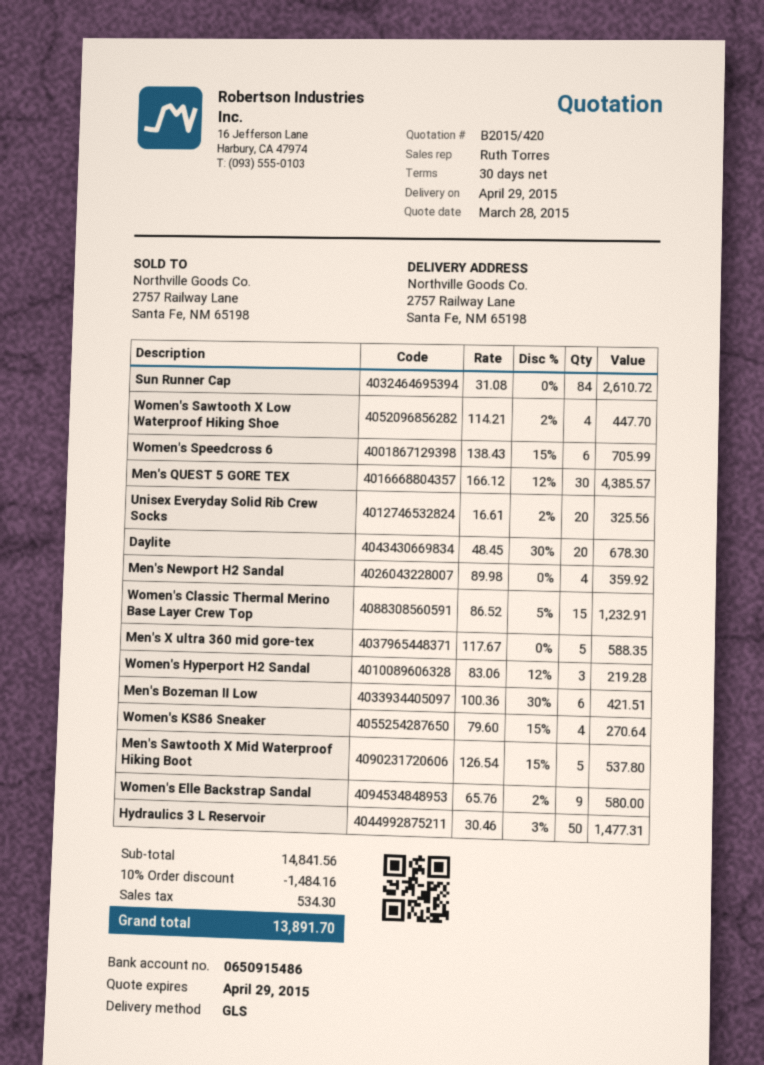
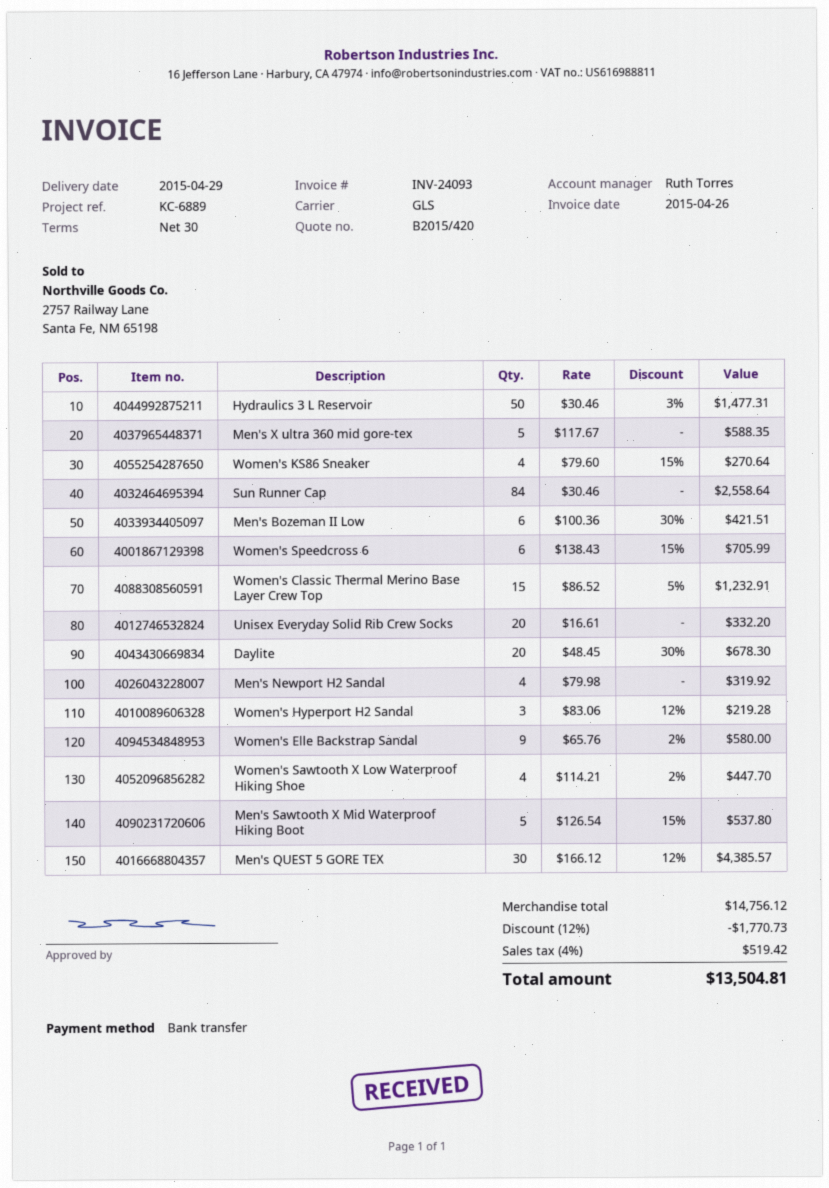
Sun Runner Cap: 84 x 31.08 = 2610.72 -> 84 x 30.46 = 2558.64
Unisex Everyday Solid Rib Crew Socks: 20 x 16.61 - 2% = 325.56 -> 20 x 16.61 = 332.20
Men's Newport H2 Sandal: 4 x 89.98 = 359.92 -> 4 x 79.98 = 319.92
subtotal: 14841.56 -> 14756.12
discount: 10% = 1484.16 -> 12% = 1770.73
tax: 534.30 -> 519.42
total: 13891.70 -> 13504.81

